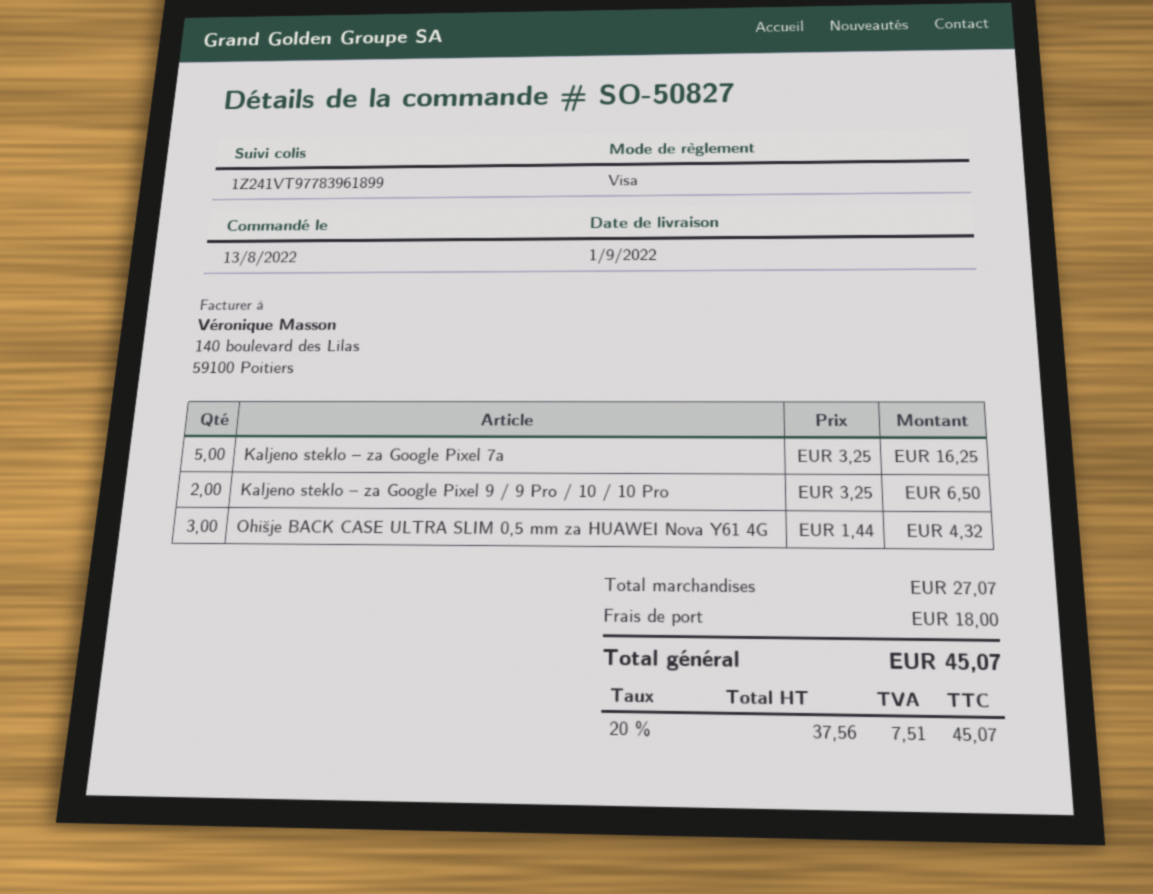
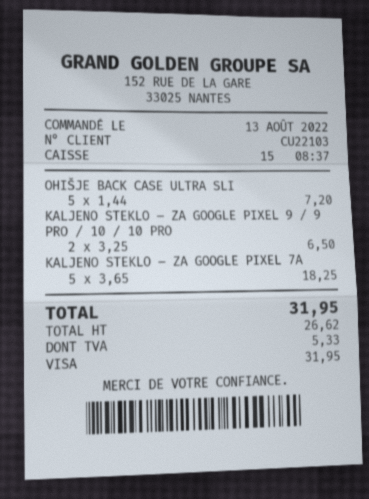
Kaljeno steklo – za Google Pixel 7a: 5 x 3.25 = 16.25 -> 5 x 3.65 = 18.25
Ohišje BACK CASE ULTRA SLIM 0,5 mm za HUAWEI Nova Y61 4G: 3 x 1.44 = 4.32 -> 5 x 1.44 = 7.20
shipping: 18.00 -> none
net: 37.56 -> 26.62
tax: 7.51 -> 5.33
total: 45.07 -> 31.95

